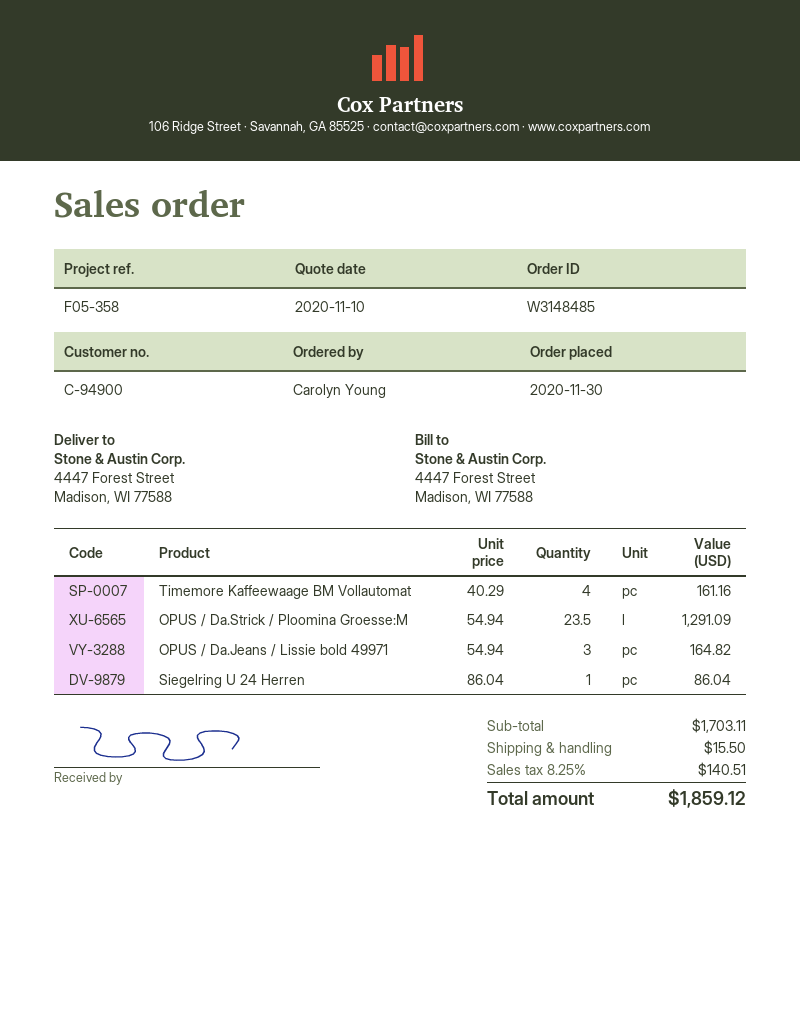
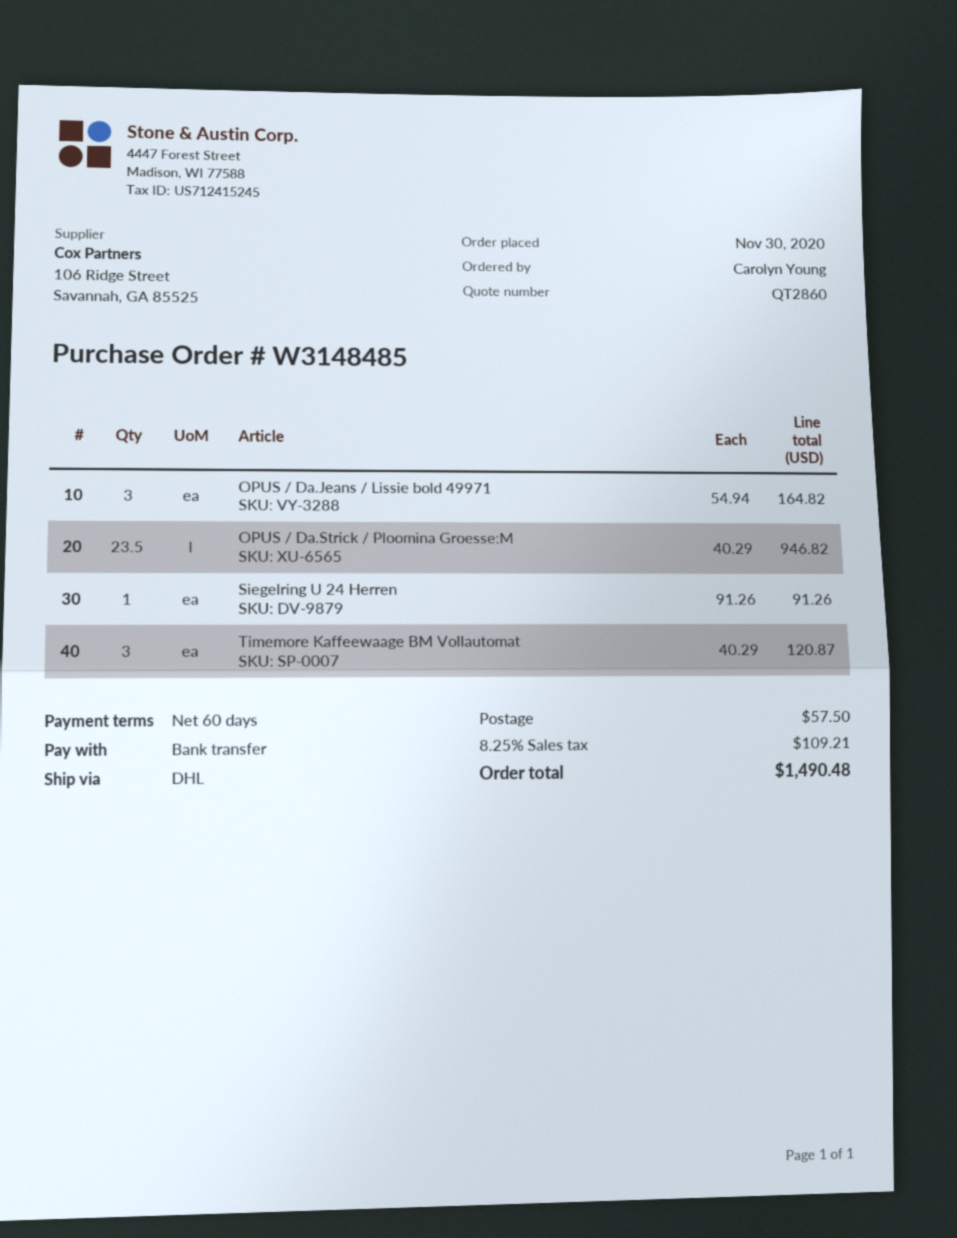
Timemore Kaffeewaage BM Vollautomat: 4 x 40.29 = 161.16 -> 3 x 40.29 = 120.87
OPUS / Da.Strick / Ploomina Groesse:M: 23.5 x 54.94 = 1291.09 -> 23.5 x 40.29 = 946.82
Siegelring U 24 Herren: 1 x 86.04 = 86.04 -> 1 x 91.26 = 91.26
shipping: 15.50 -> 57.50
tax: 8.25% = 140.51 -> 8.25% = 109.21
total: 1859.12 -> 1490.48

